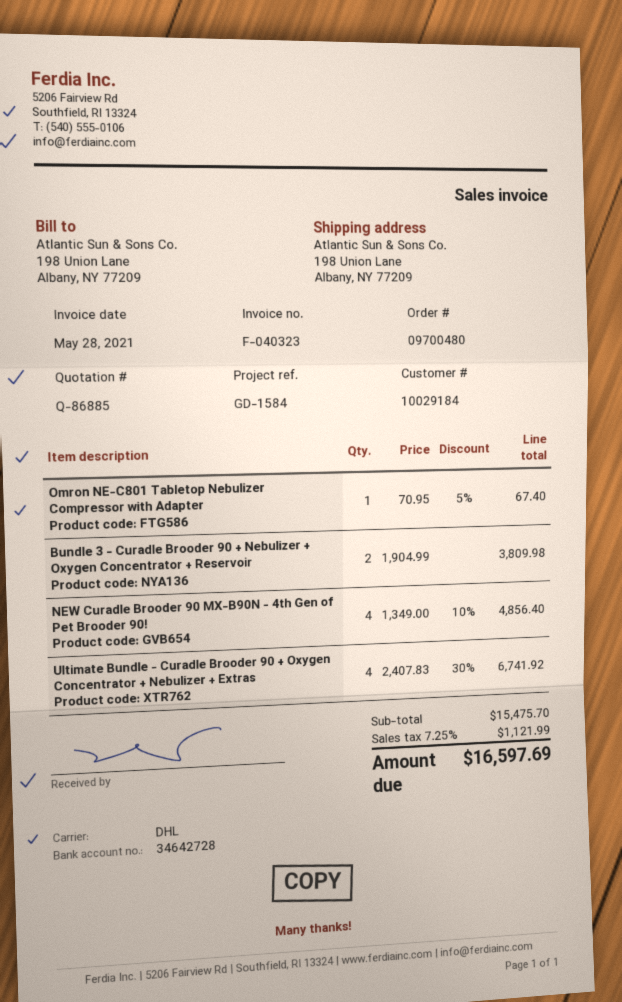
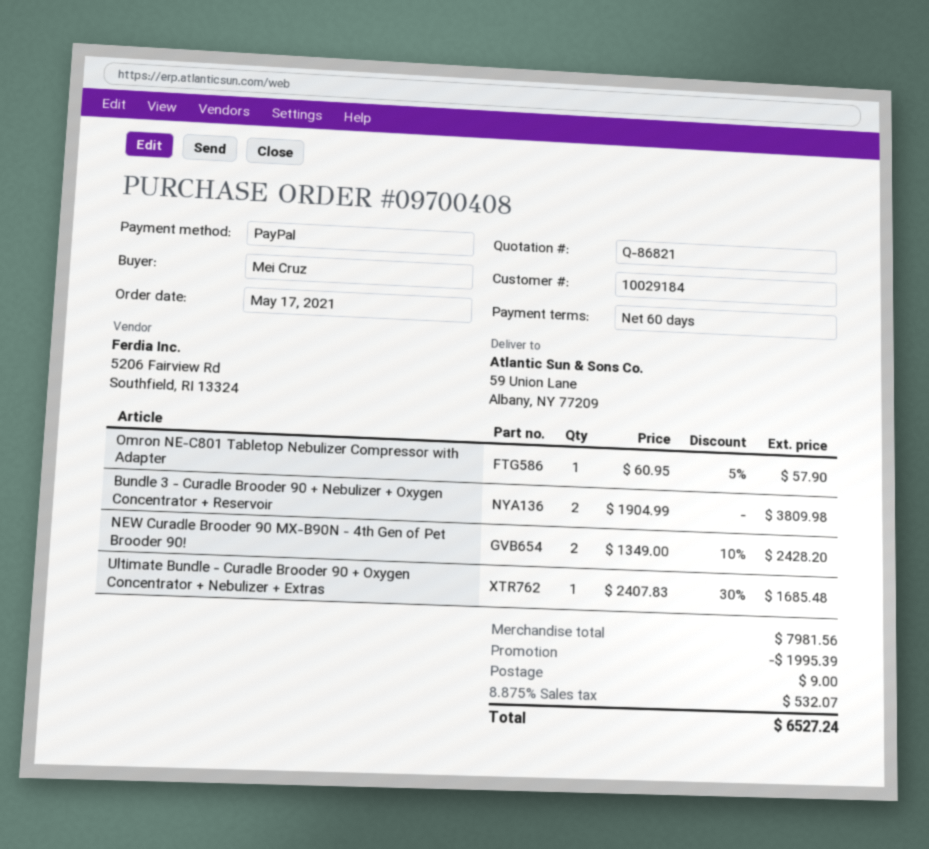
quote number: Q-86885 -> Q-86821
order number: 09700480 -> 09700408
ship to: 198 Union Lane, Albany, NY 77209 -> 59 Union Lane, Albany, NY 77209
Omron NE-C801 Tabletop Nebulizer Compressor with Adapter: 1 x 70.95 - 5% = 67.40 -> 1 x 60.95 - 5% = 57.90
NEW Curadle Brooder 90 MX-B90N - 4th Gen of Pet Brooder 90!: 4 x 1349.00 - 10% = 4856.40 -> 2 x 1349.00 - 10% = 2428.20
Ultimate Bundle - Curadle Brooder 90 + Oxygen Concentrator + Nebulizer + Extras: 4 x 2407.83 - 30% = 6741.92 -> 1 x 2407.83 - 30% = 1685.48
subtotal: 15475.70 -> 7981.56
discount: none -> 1995.39
shipping: none -> 9.00
tax: 7.25% = 1121.99 -> 8.875% = 532.07
total: 16597.69 -> 6527.24

